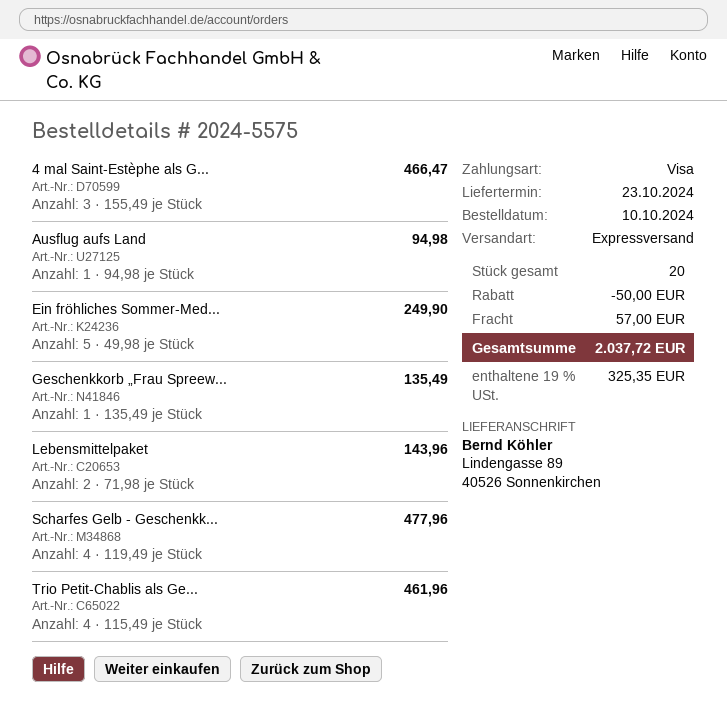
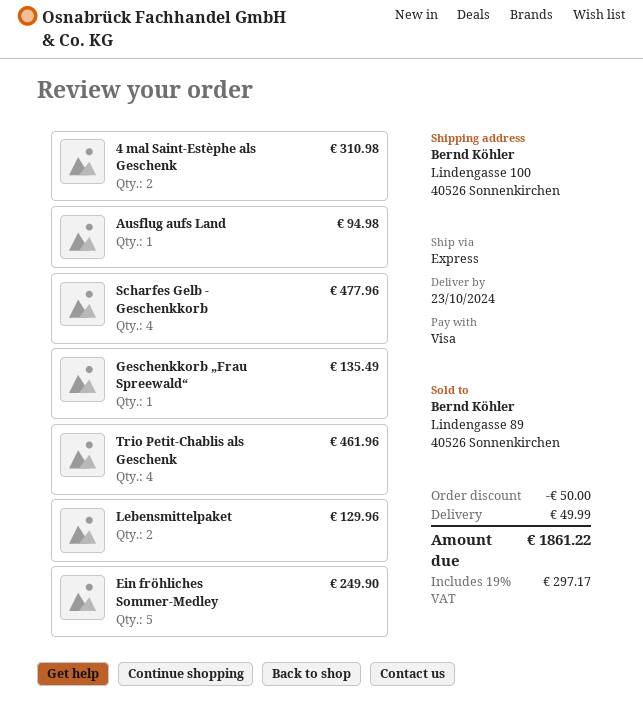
ship to: Lindengasse 89, 40526 Sonnenkirchen -> Lindengasse 100, 40526 Sonnenkirchen
4 mal Saint-Estèphe als G...: 3 for 466.47 -> 2 for 310.98
Lebensmittelpaket: 2 for 143.96 -> 2 for 129.96
shipping: 57.00 -> 49.99
tax: 19% = 325.35 -> 19% = 297.17
total: 2037.72 -> 1861.22

